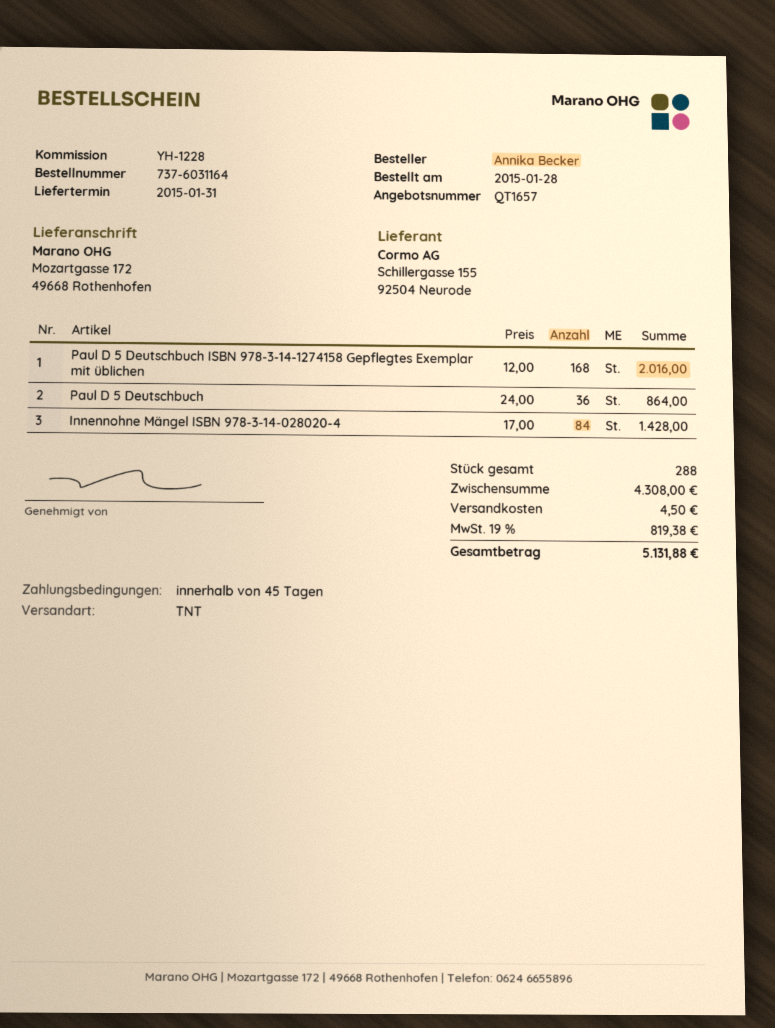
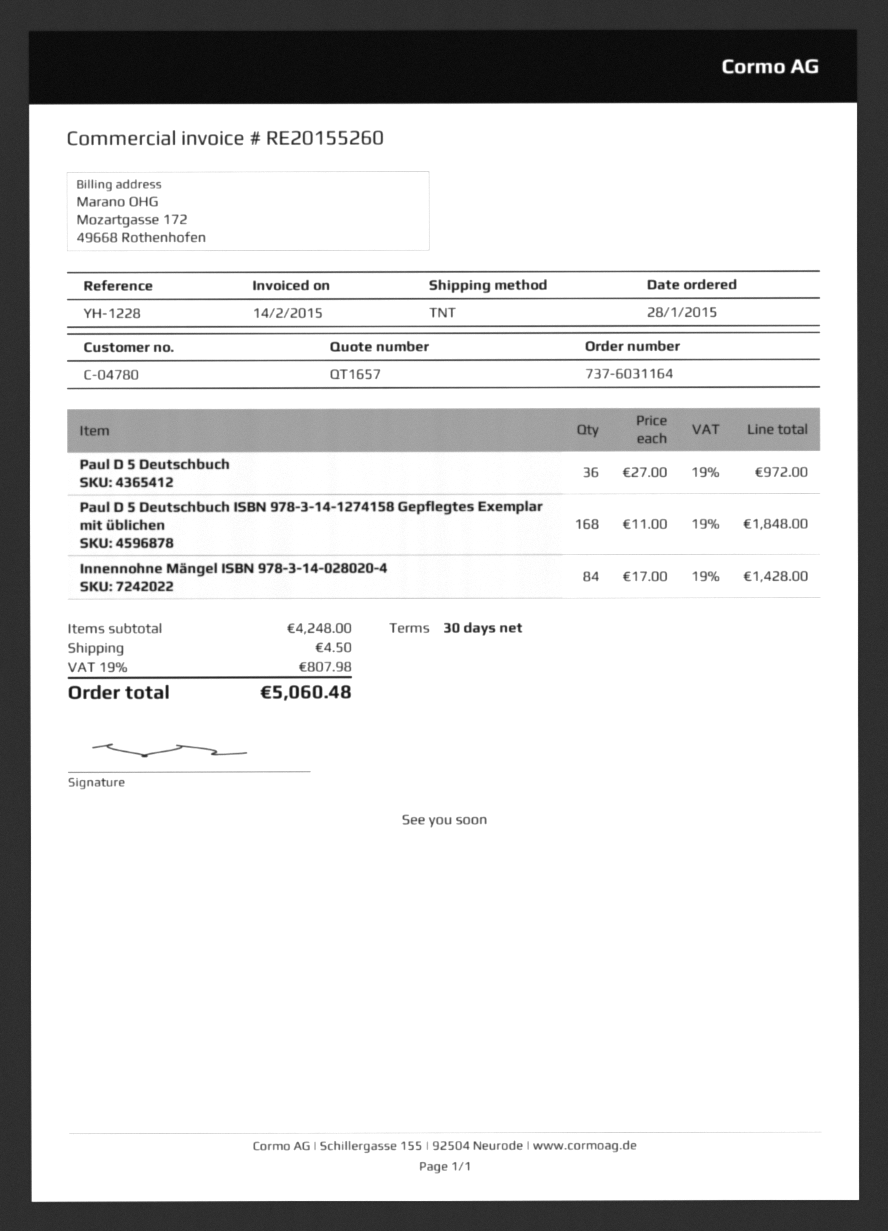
payment terms: 45 days -> 30 days
Paul D 5 Deutschbuch ISBN 978-3-14-1274158 Gepflegtes Exemplar mit üblichen: 168 x 12.00 = 2016.00 -> 168 x 11.00 = 1848.00
Paul D 5 Deutschbuch: 36 x 24.00 = 864.00 -> 36 x 27.00 = 972.00
subtotal: 4308.00 -> 4248.00
tax: 19% = 819.38 -> 19% = 807.98
total: 5131.88 -> 5060.48

